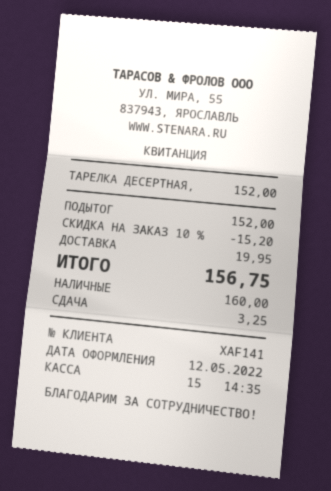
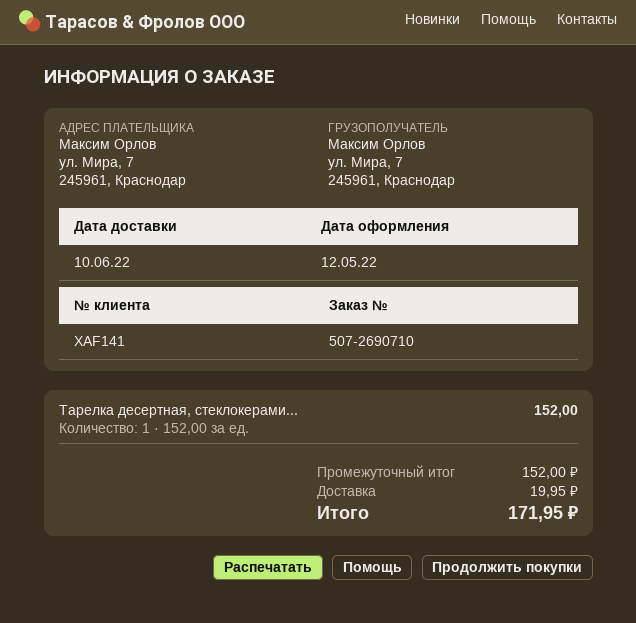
discount: 10% = 15.20 -> none
total: 156.75 -> 171.95

